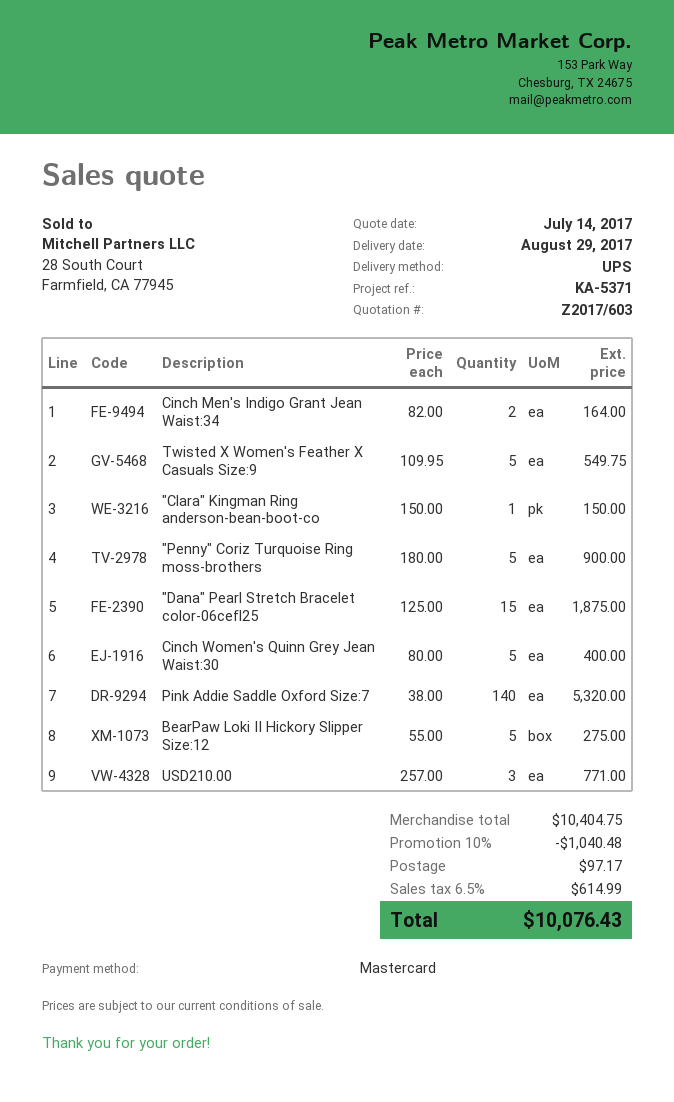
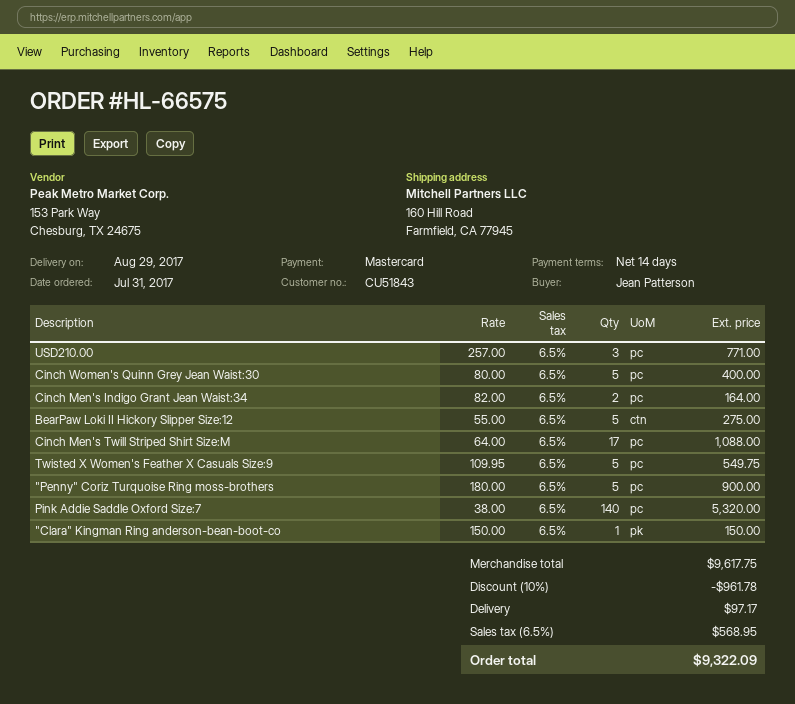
"Dana" Pearl Stretch Bracelet color-06cefl25: 15 x 125.00 = 1875.00 -> none
Cinch Men's Twill Striped Shirt Size:M: none -> 17 x 64.00 = 1088.00
subtotal: 10404.75 -> 9617.75
discount: 10% = 1040.48 -> 10% = 961.78
tax: 6.5% = 614.99 -> 6.5% = 568.95
total: 10076.43 -> 9322.09

